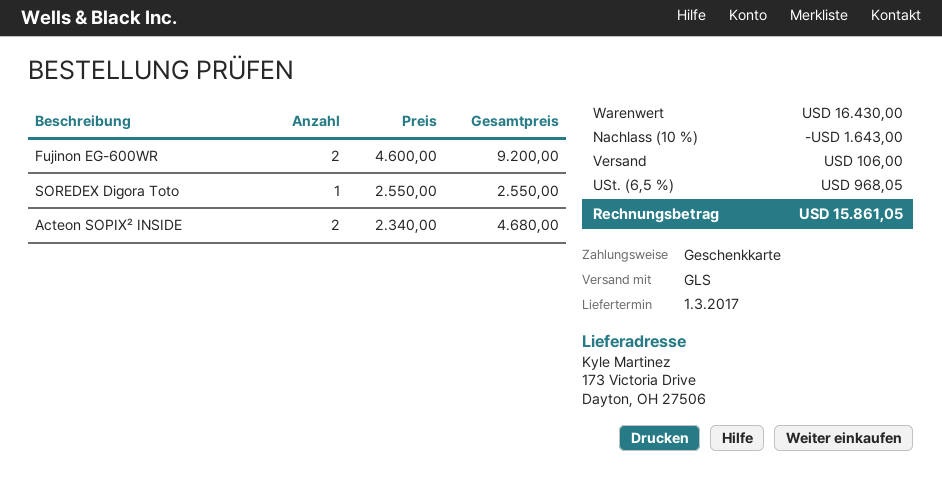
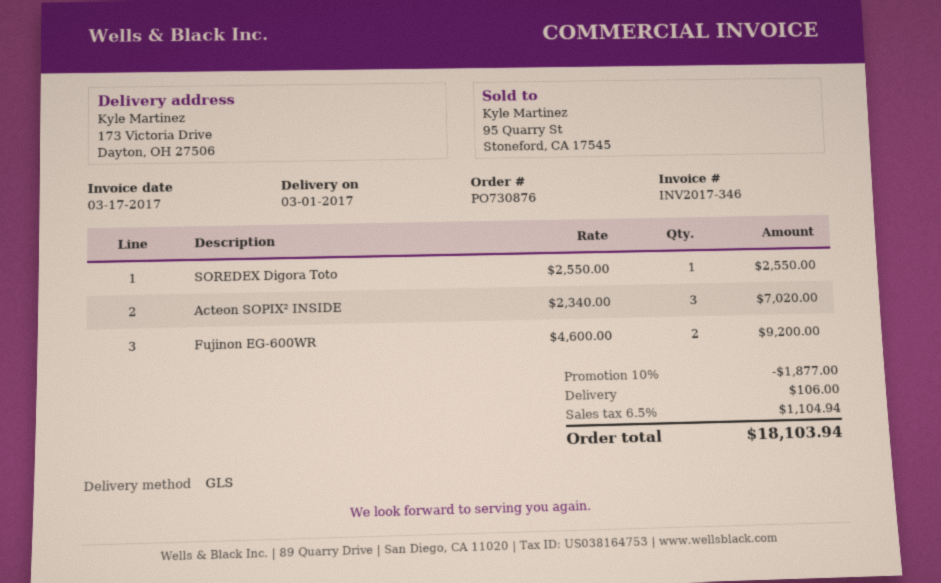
Acteon SOPIX² INSIDE: 2 x 2340.00 = 4680.00 -> 3 x 2340.00 = 7020.00
discount: 10% = 1643.00 -> 10% = 1877.00
tax: 6.5% = 968.05 -> 6.5% = 1104.94
total: 15861.05 -> 18103.94

